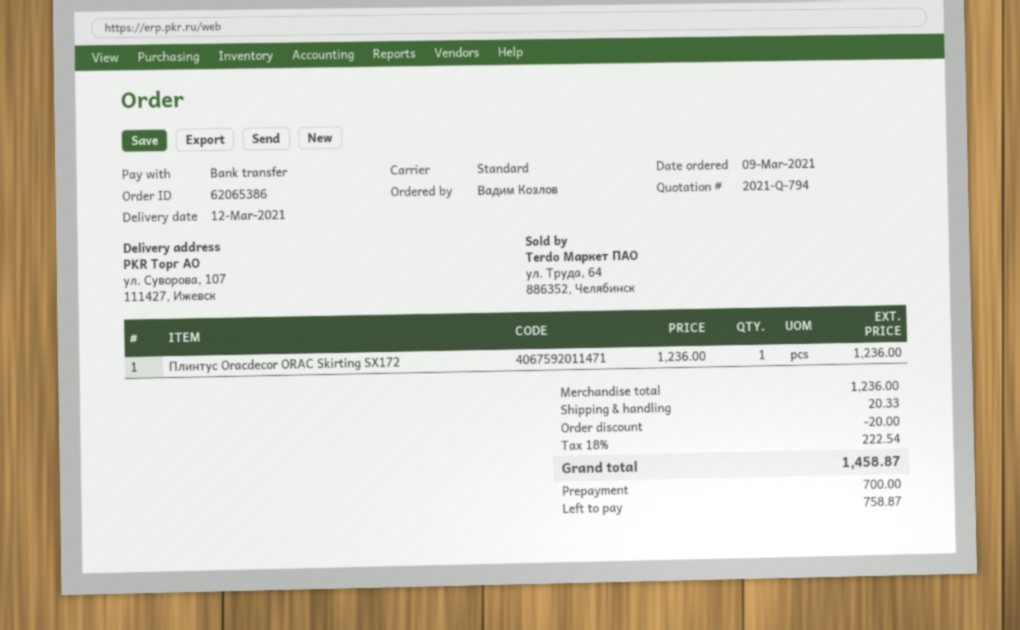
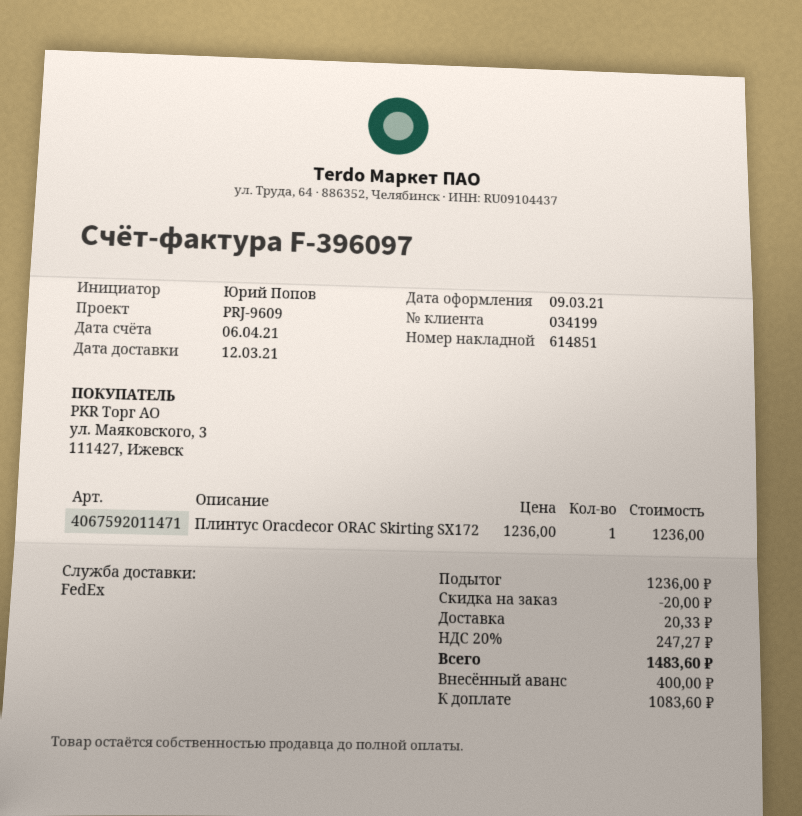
ordered by: Вадим Козлов -> Юрий Попов
shipping method: standard -> FedEx
tax: 18% = 222.54 -> 20% = 247.27
total: 1458.87 -> 1483.60
deposit: 700.00 -> 400.00
balance: 758.87 -> 1083.60

